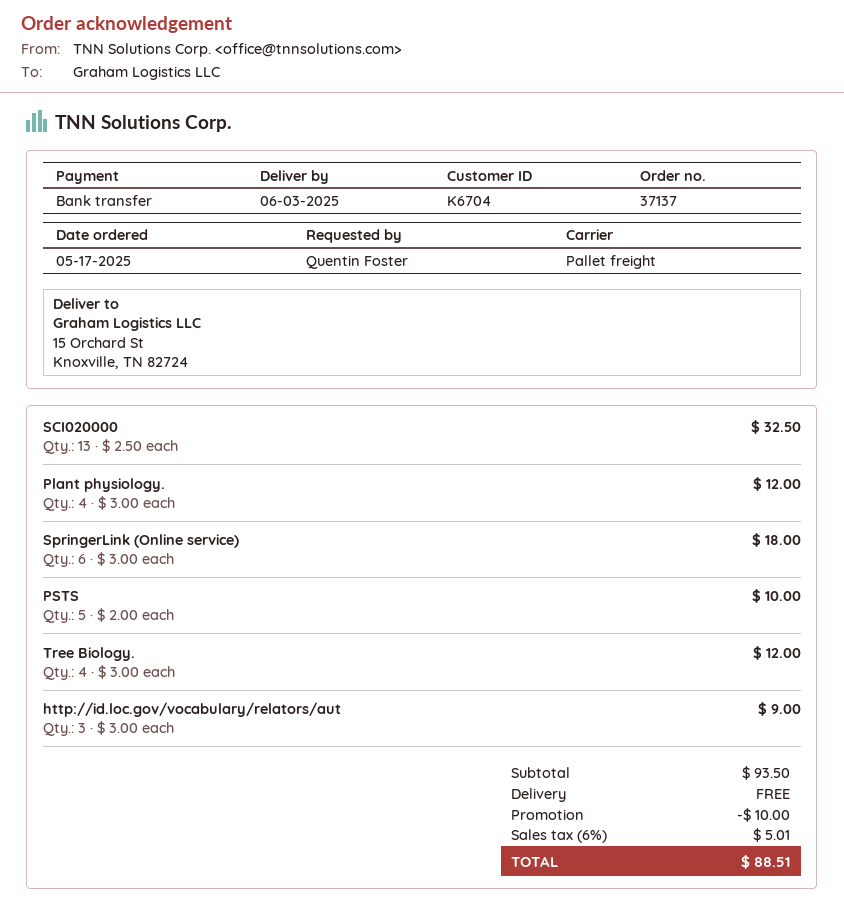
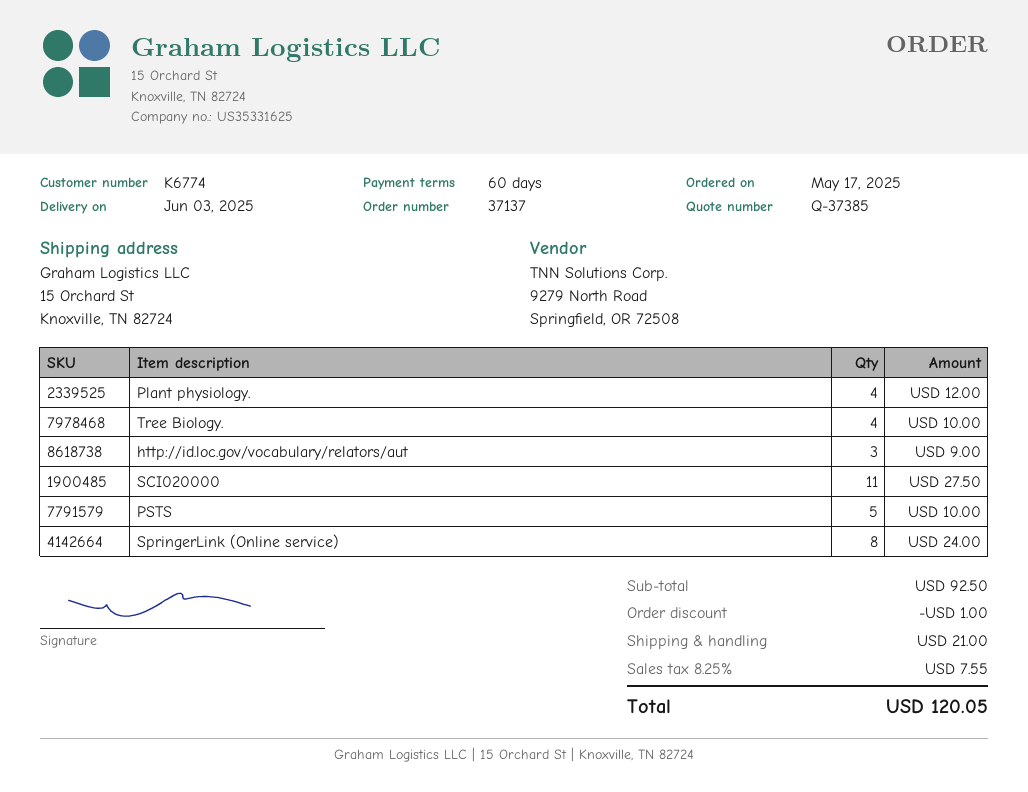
customer number: K6704 -> K6774
SCI020000: 13 for 32.50 -> 11 for 27.50
SpringerLink (Online service): 6 for 18.00 -> 8 for 24.00
Tree Biology.: 4 for 12.00 -> 4 for 10.00
subtotal: 93.50 -> 92.50
discount: 10.00 -> 1.00
shipping: 0.00 -> 21.00
tax: 6% = 5.01 -> 8.25% = 7.55
total: 88.51 -> 120.05

